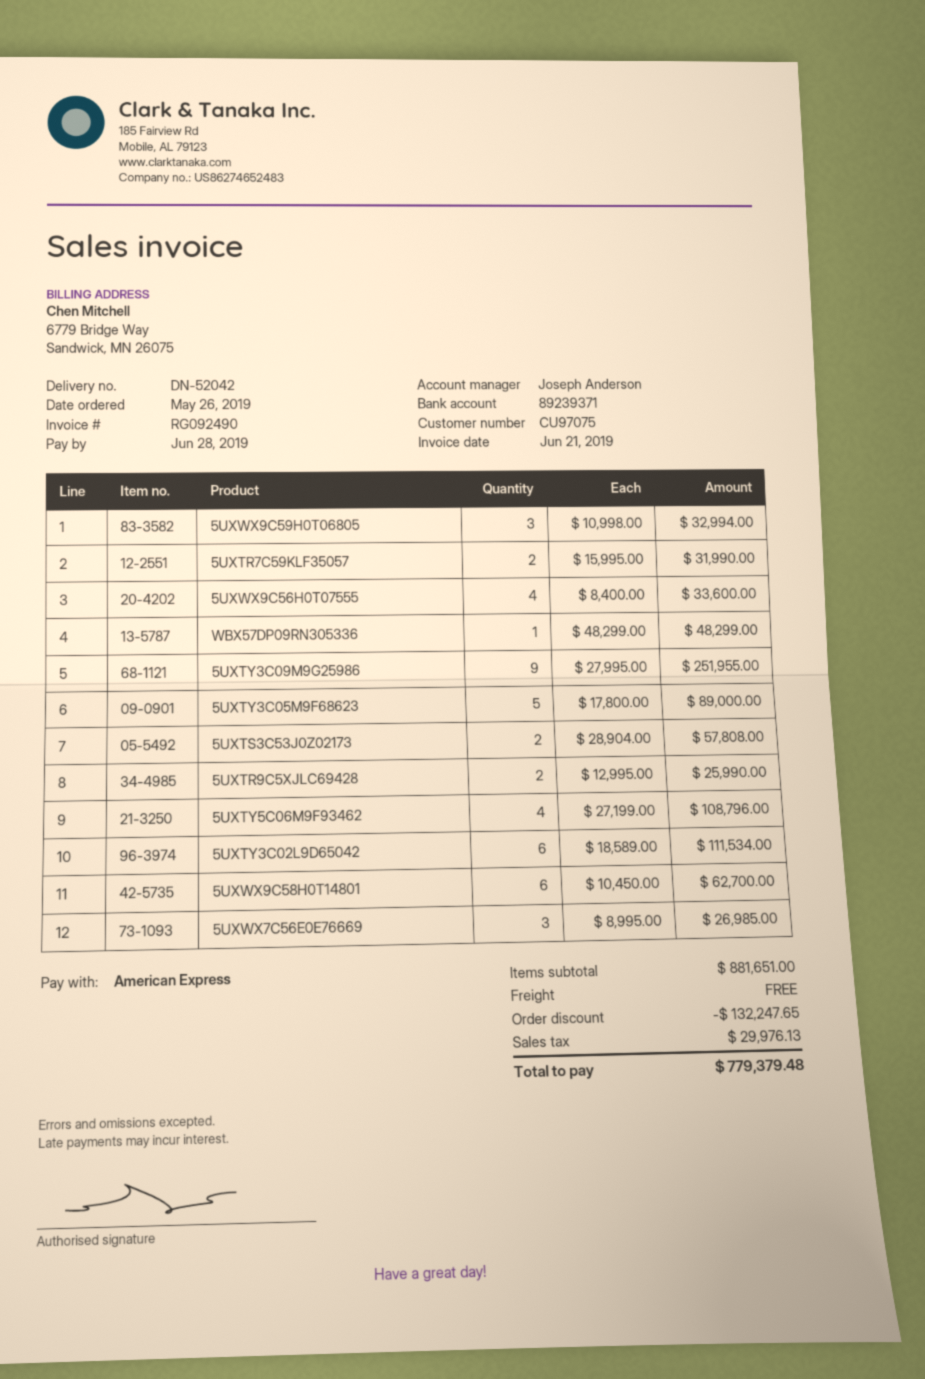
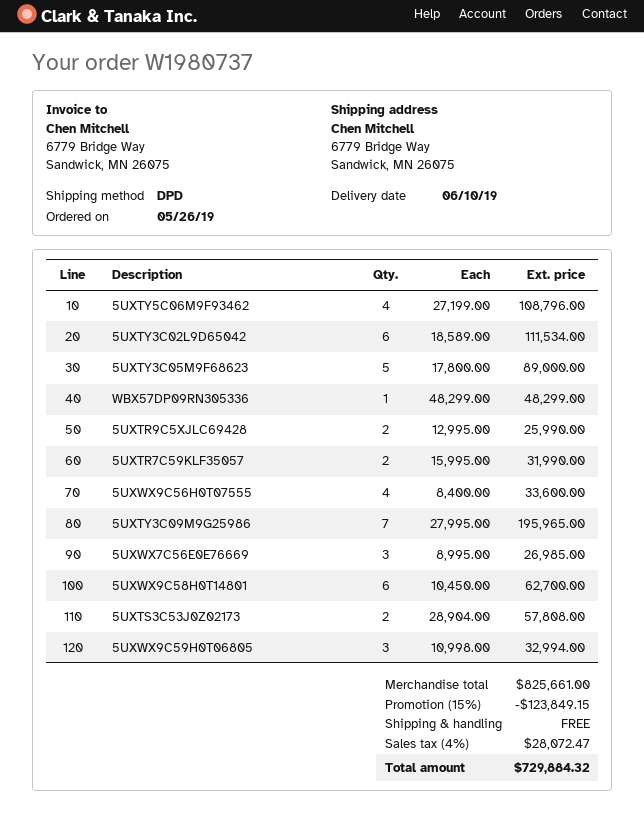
5UXTY3C09M9G25986: 9 x 27995.00 = 251955.00 -> 7 x 27995.00 = 195965.00
subtotal: 881651.00 -> 825661.00
discount: 132247.65 -> 123849.15
tax: 29976.13 -> 28072.47
total: 779379.48 -> 729884.32

